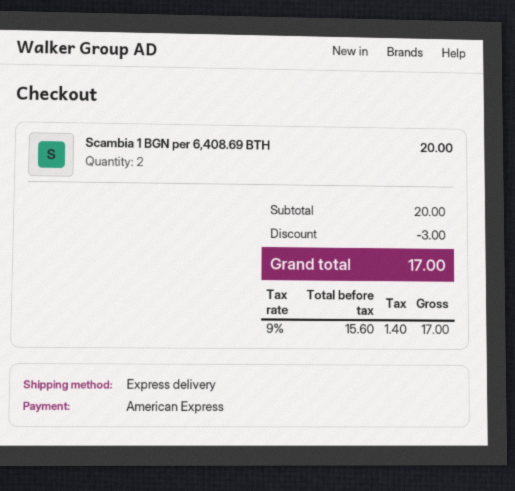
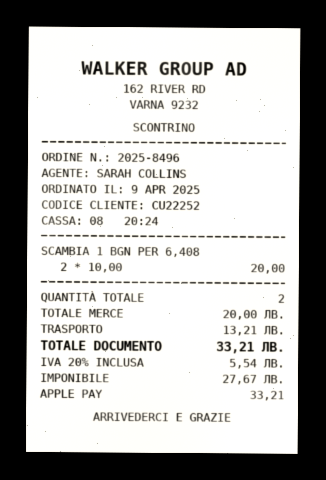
payment method: American Express -> Apple Pay
discount: 3.00 -> none
shipping: none -> 13.21
net: 15.60 -> 27.67
tax: 9% = 1.40 -> 20% = 5.54
total: 17.00 -> 33.21

